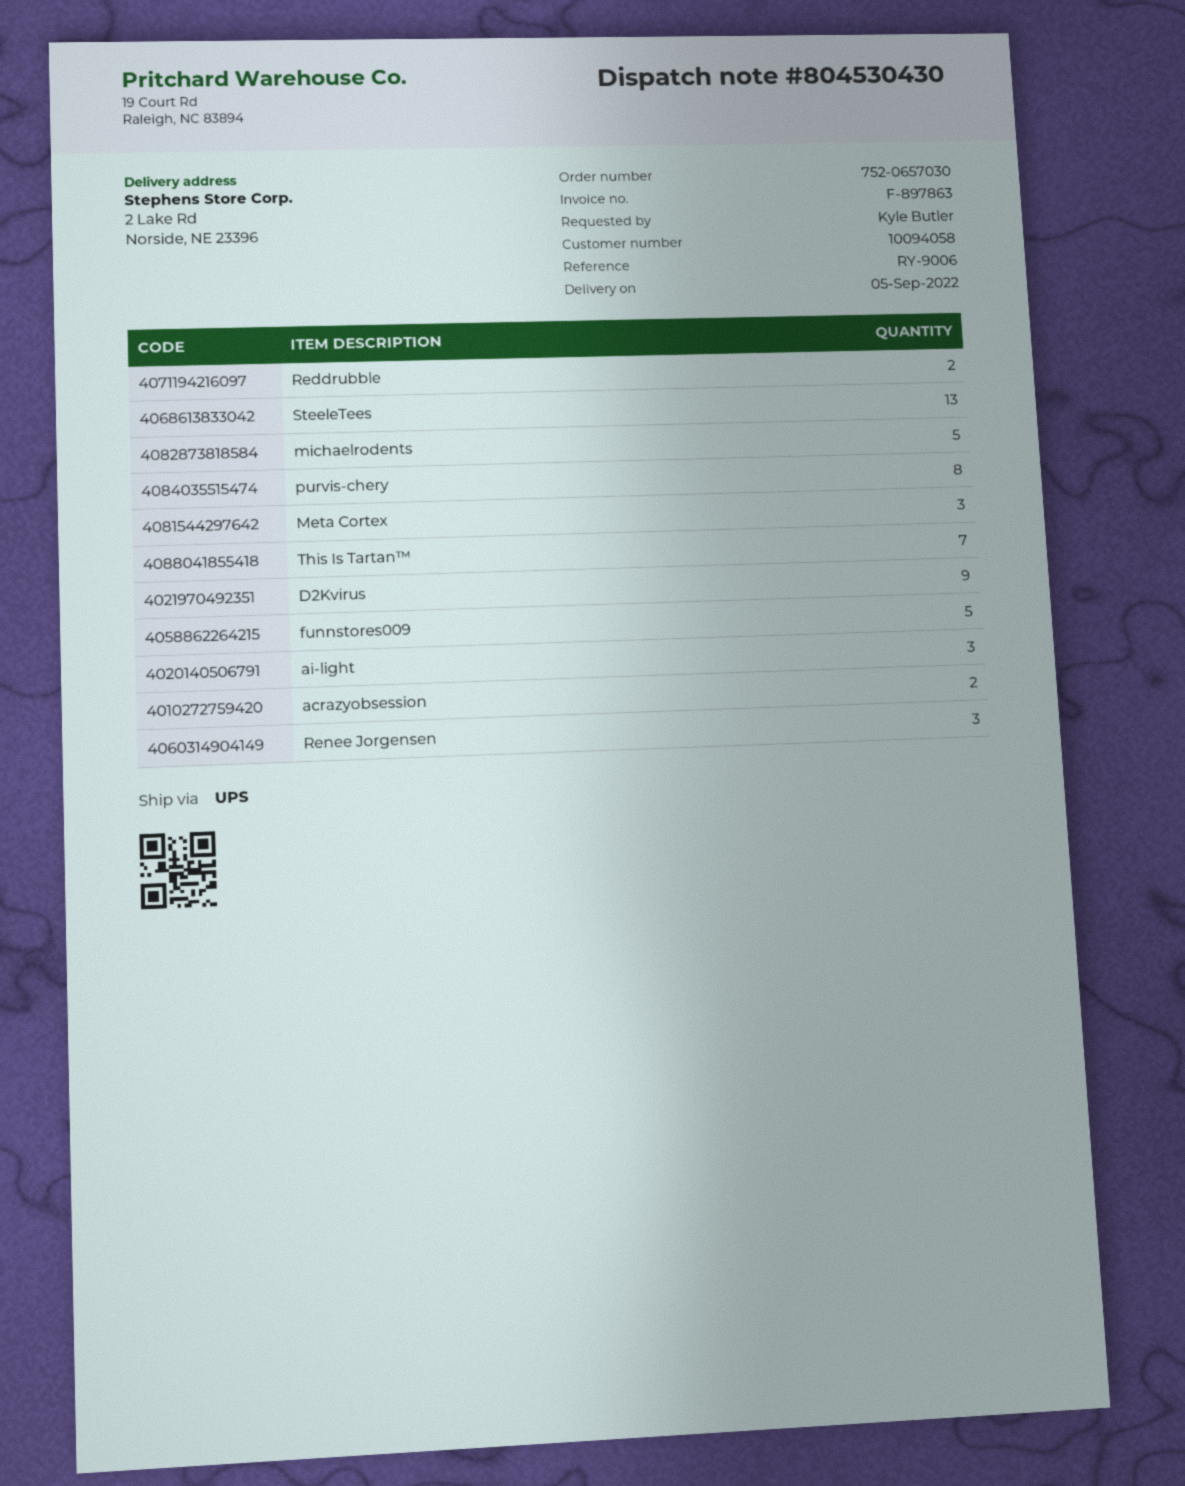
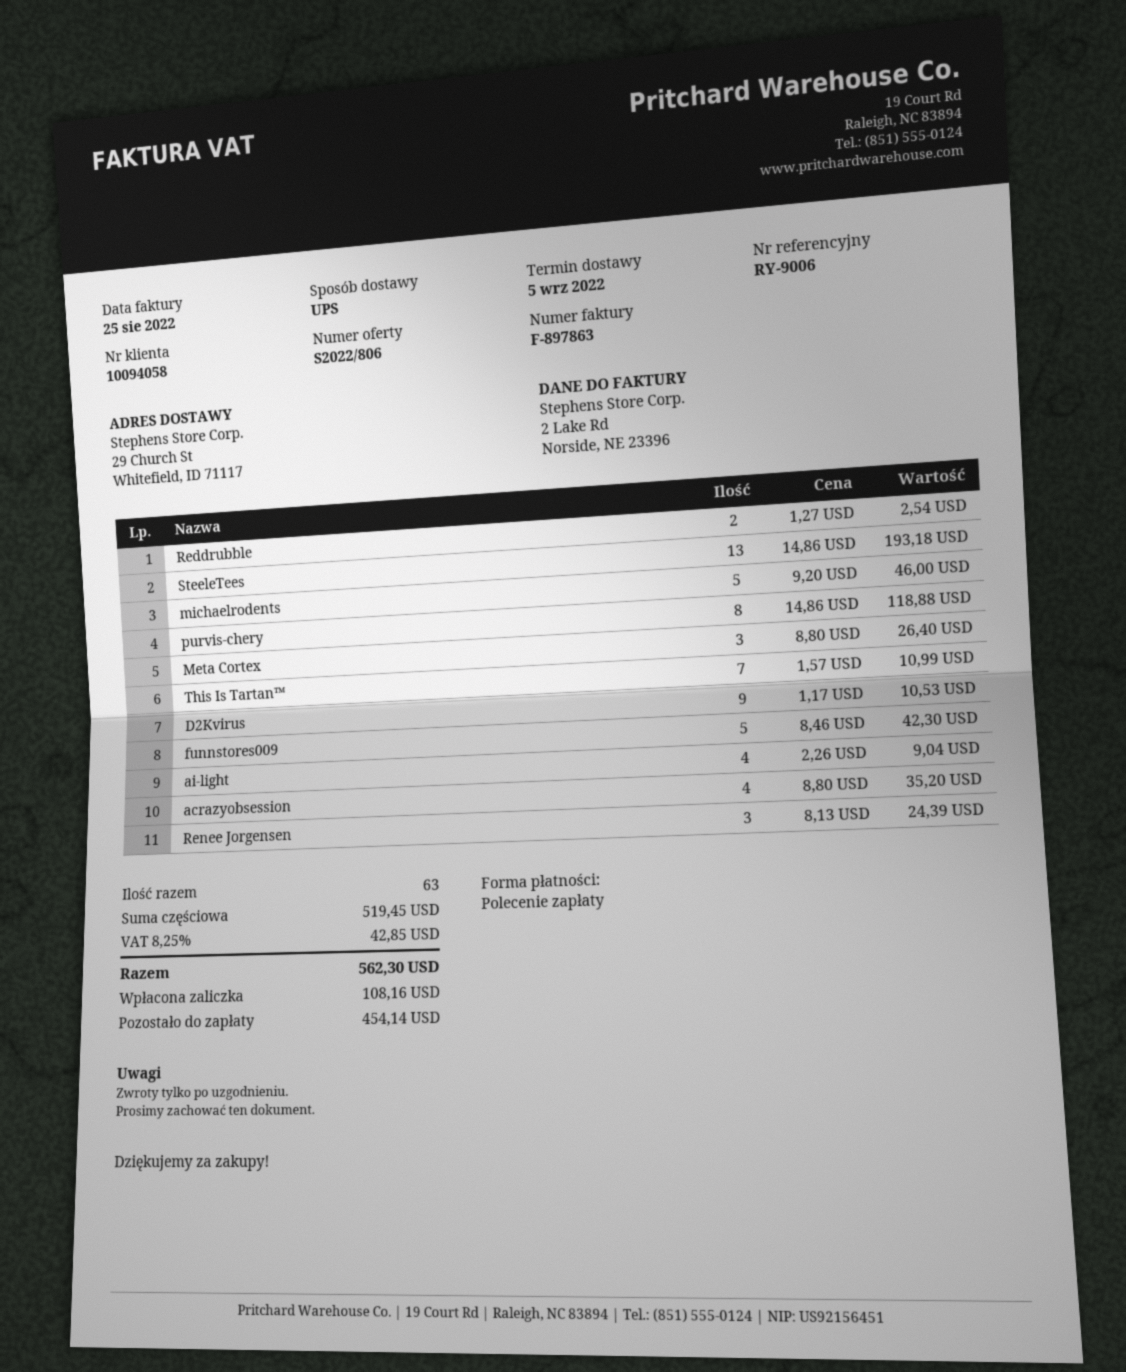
ship to: 2 Lake Rd, Norside, NE 23396 -> 29 Church St, Whitefield, ID 71117
ai-light: 3 -> 4
acrazyobsession: 2 -> 4

